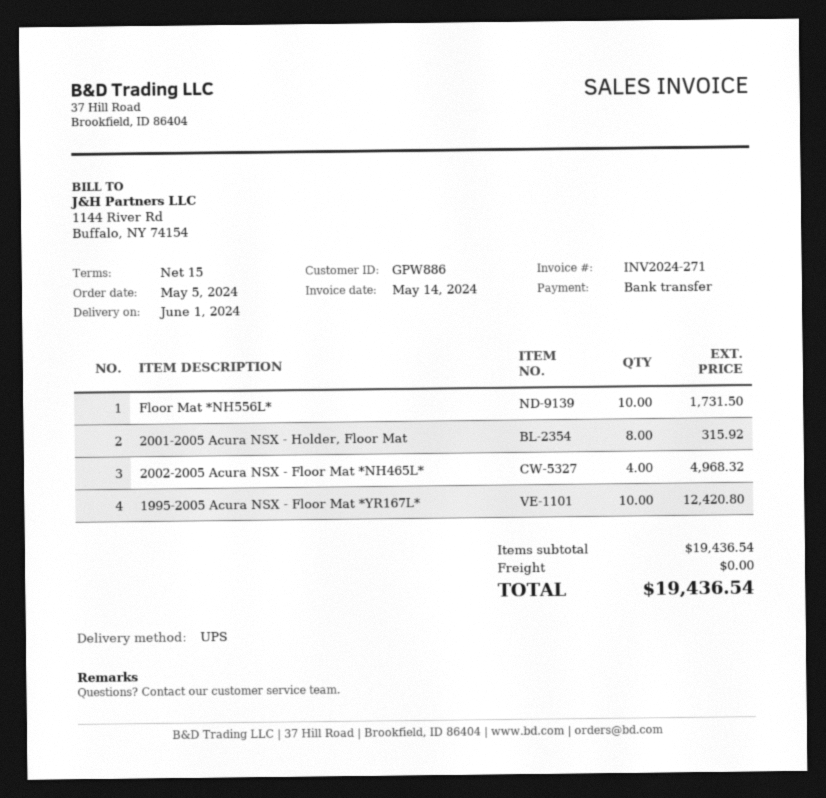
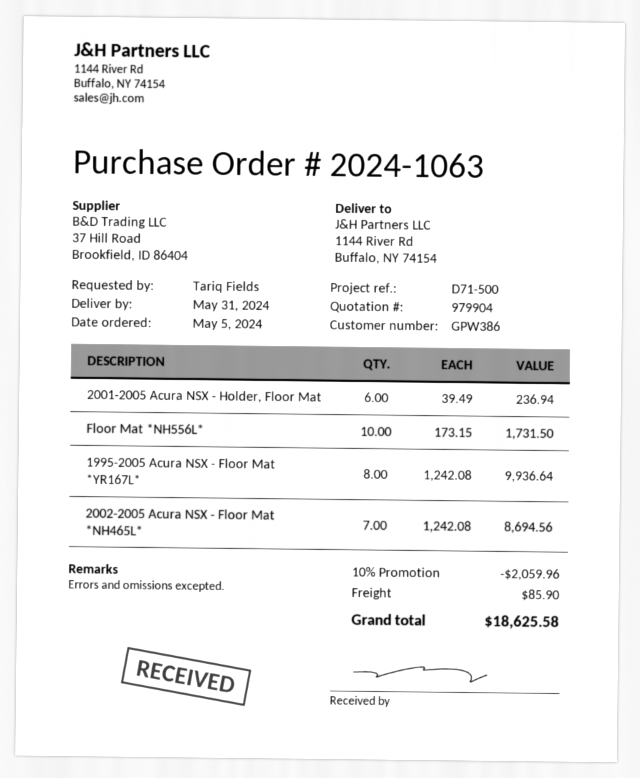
delivery date: 2024-06-01 -> 2024-05-31
customer number: GPW886 -> GPW386
2001-2005 Acura NSX - Holder, Floor Mat: 8 for 315.92 -> 6 for 236.94
2002-2005 Acura NSX - Floor Mat *NH465L*: 4 for 4968.32 -> 7 for 8694.56
1995-2005 Acura NSX - Floor Mat *YR167L*: 10 for 12420.80 -> 8 for 9936.64
discount: none -> 10% = 2059.96
shipping: 0.00 -> 85.90
total: 19436.54 -> 18625.58

